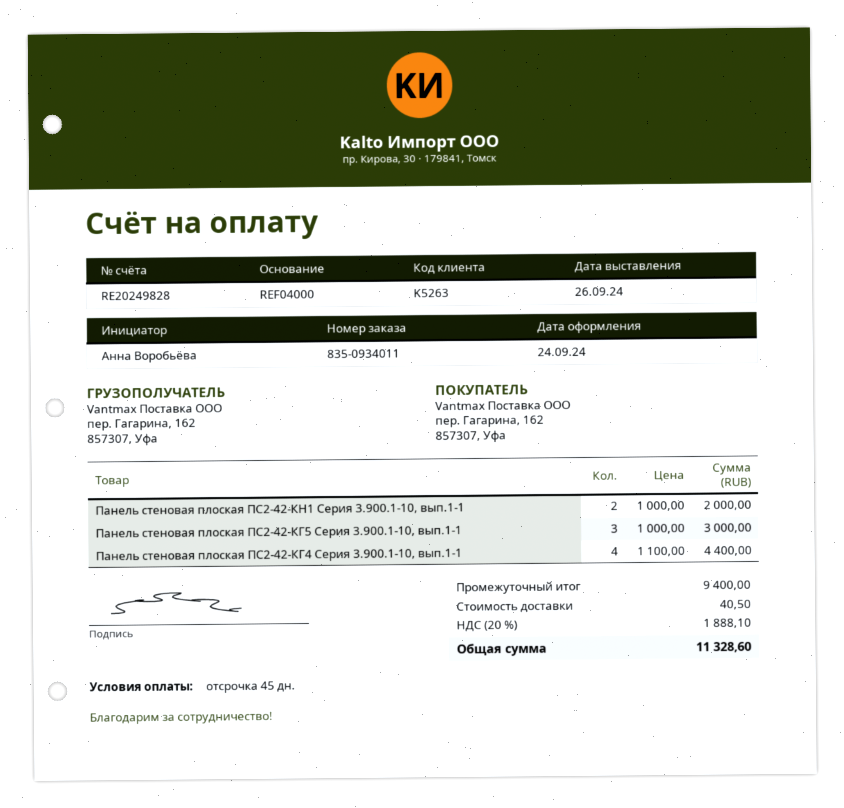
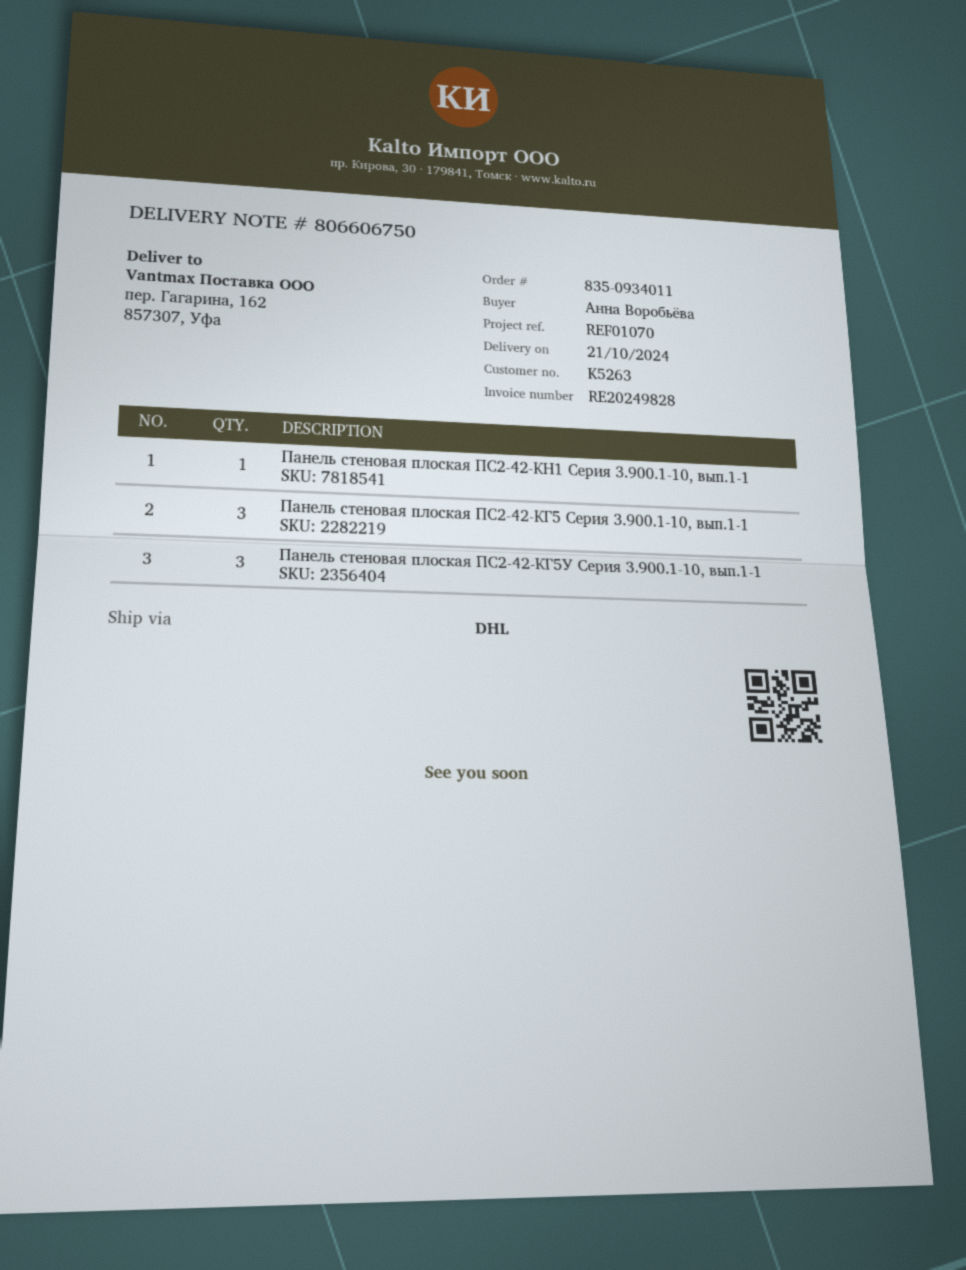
reference: REF04000 -> REF01070
Панель стеновая плоская ПС2-42-КН1 Серия 3.900.1-10, вып.1-1: 2 -> 1
Панель стеновая плоская ПС2-42-КГ4 Серия 3.900.1-10, вып.1-1: 4 -> none
Панель стеновая плоская ПС2-42-КГ5У Серия 3.900.1-10, вып.1-1: none -> 3

